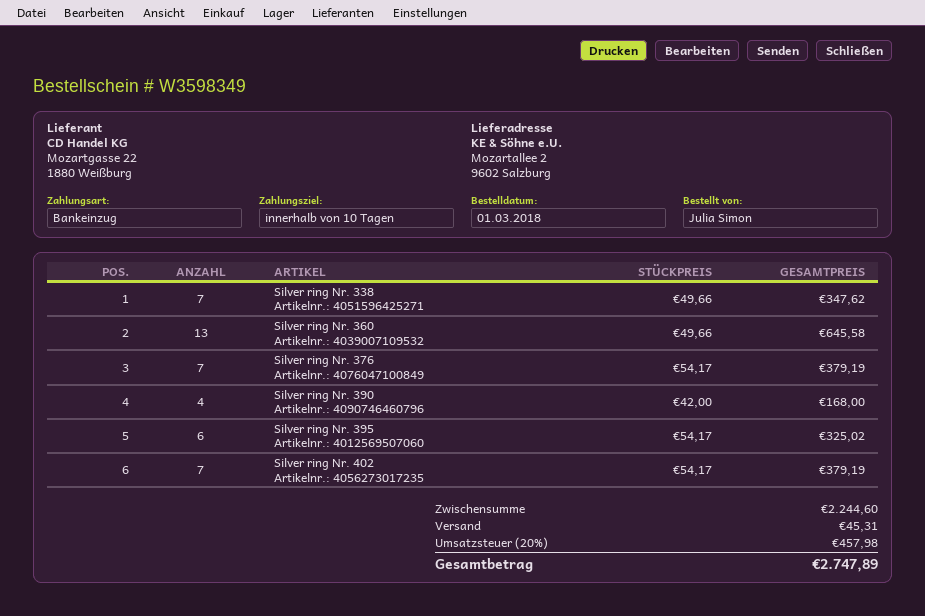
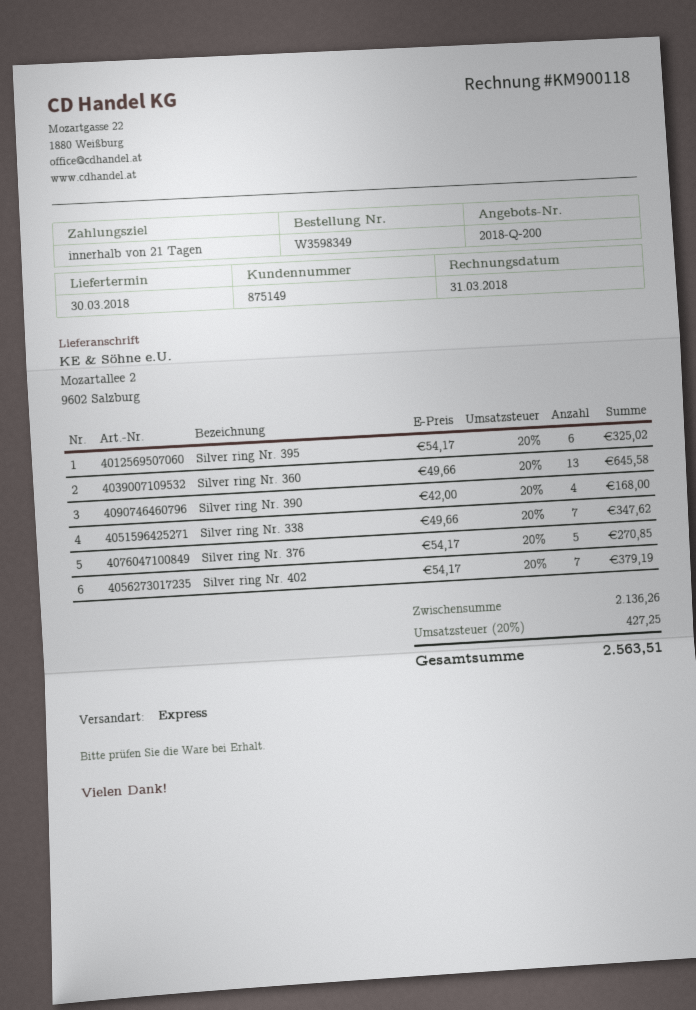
payment terms: 10 days -> 21 days
Silver ring Nr. 376: 7 x 54.17 = 379.19 -> 5 x 54.17 = 270.85
subtotal: 2244.60 -> 2136.26
shipping: 45.31 -> none
tax: 20% = 457.98 -> 20% = 427.25
total: 2747.89 -> 2563.51

